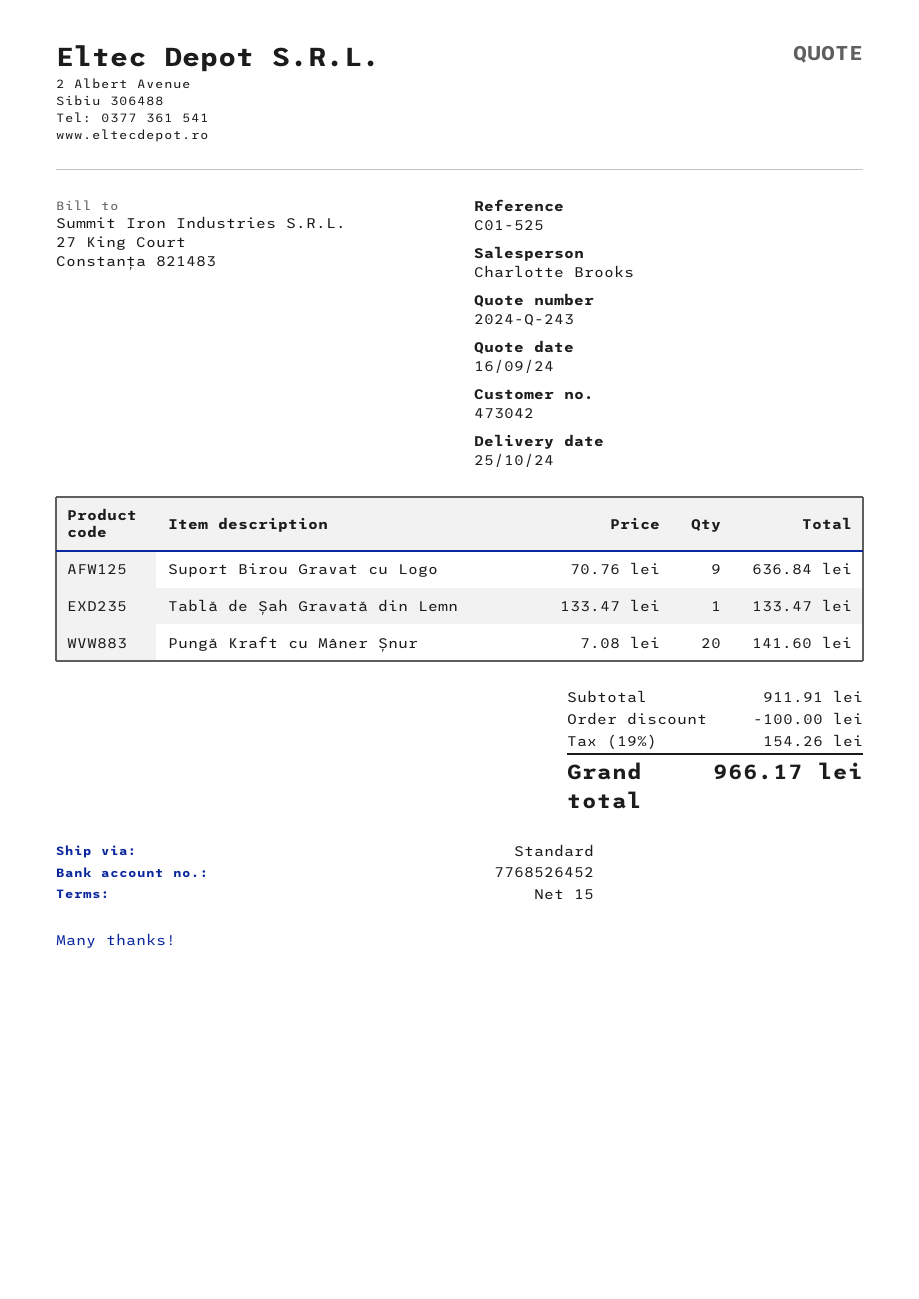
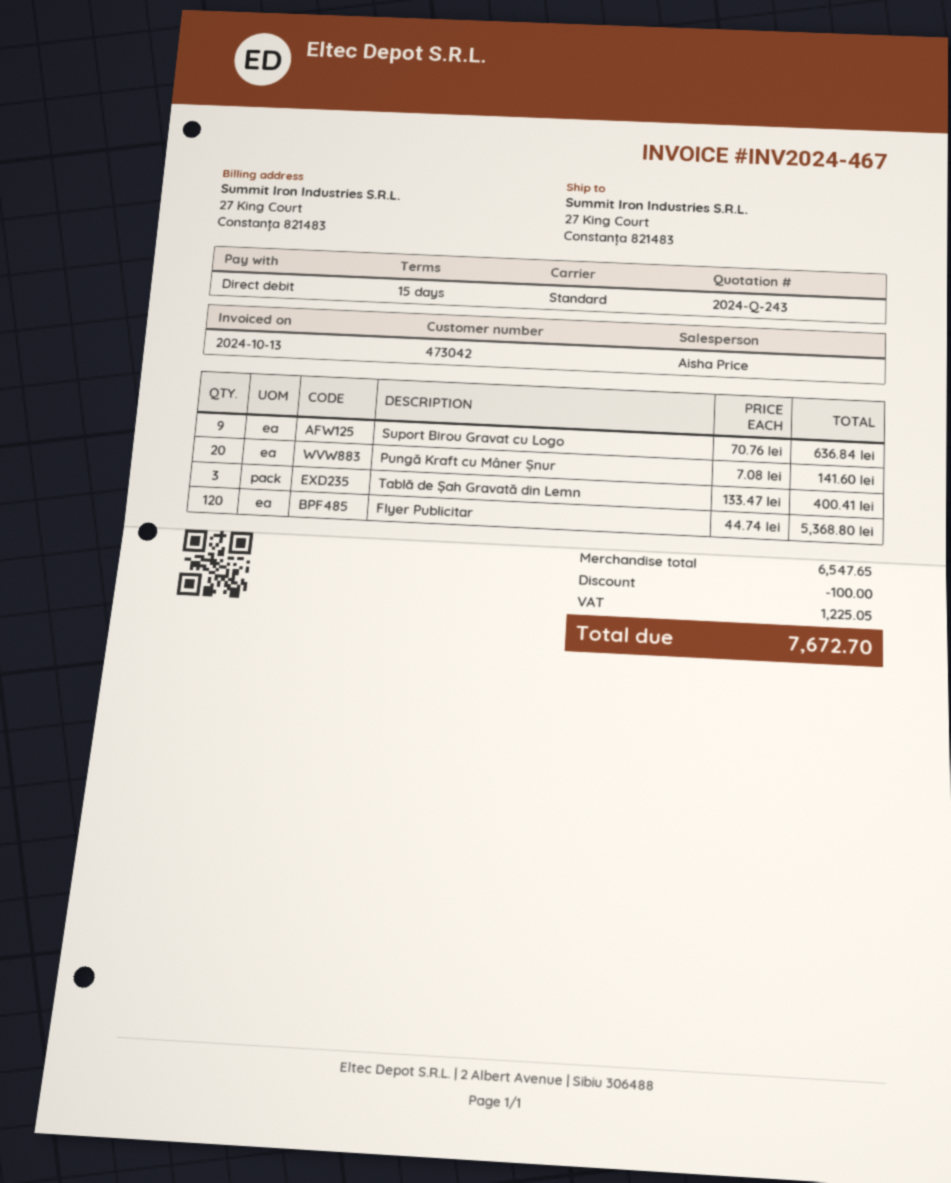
sales rep: Charlotte Brooks -> Aisha Price
Tablă de Șah Gravată din Lemn: 1 x 133.47 = 133.47 -> 3 x 133.47 = 400.41
Flyer Publicitar: none -> 120 x 44.74 = 5368.80
subtotal: 911.91 -> 6547.65
tax: 154.26 -> 1225.05
total: 966.17 -> 7672.70

